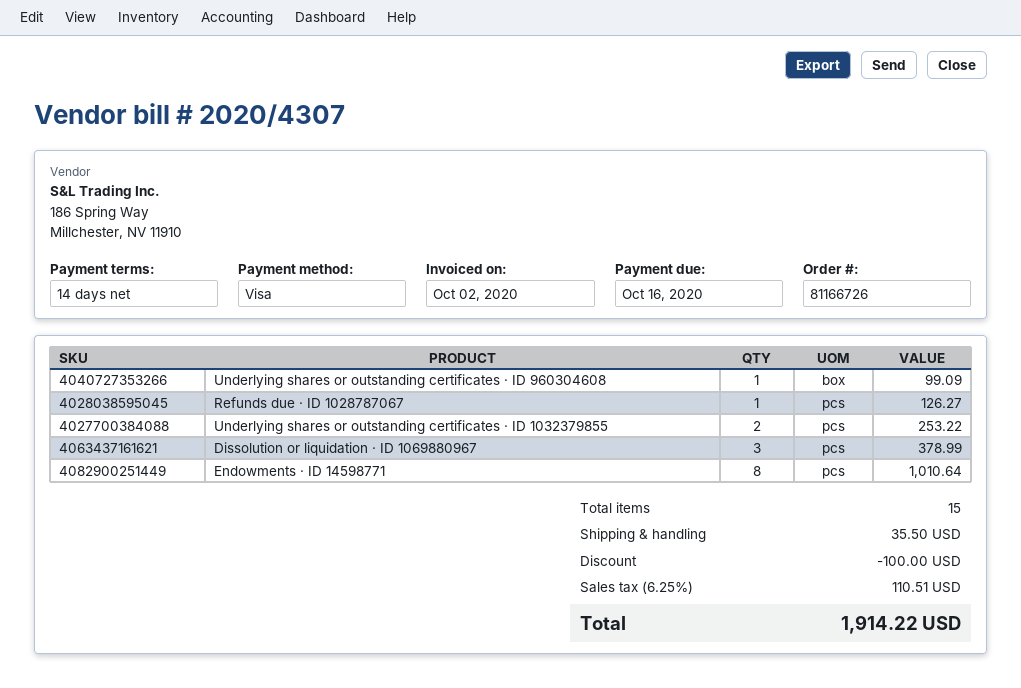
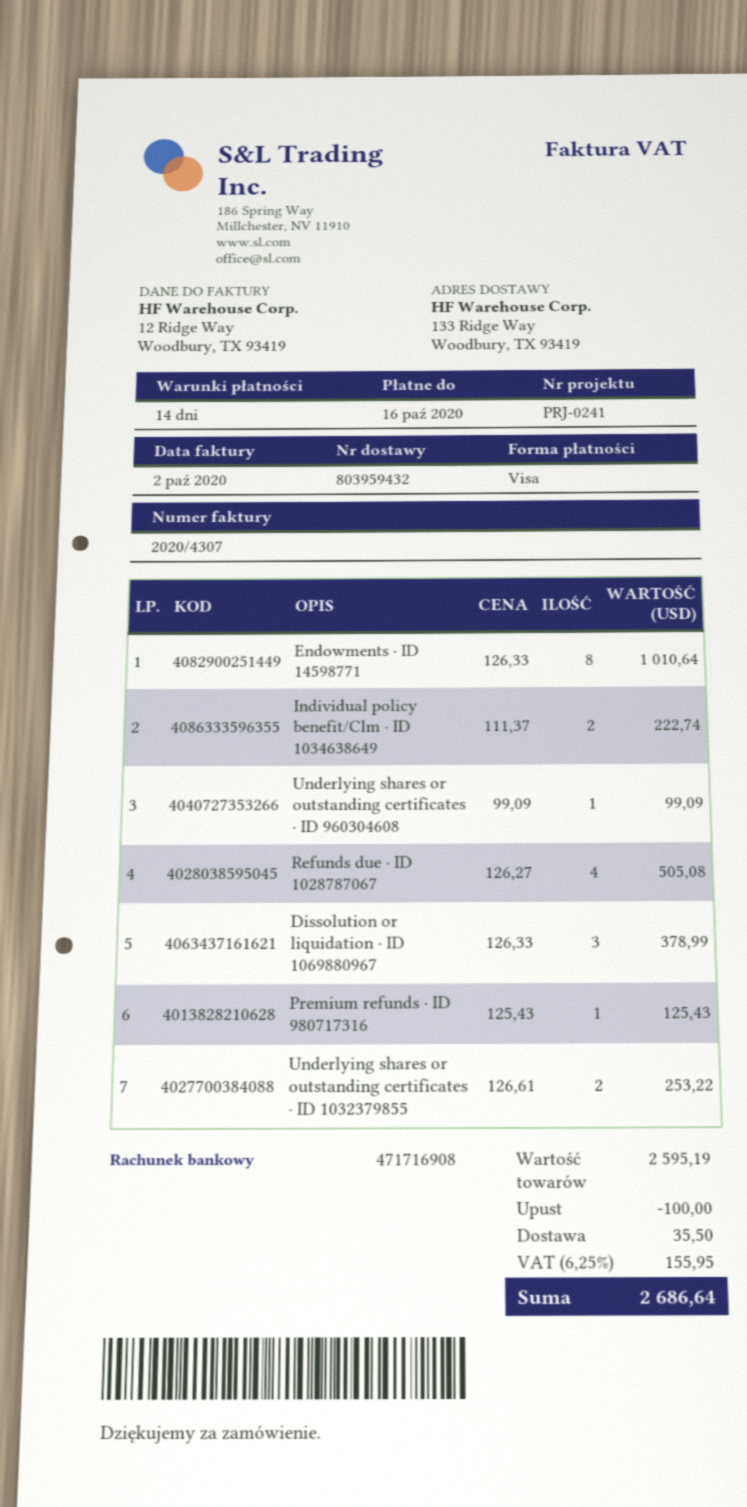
Refunds due · ID 1028787067: 1 for 126.27 -> 4 for 505.08
Individual policy benefit/Clm · ID 1034638649: none -> 2 for 222.74
Premium refunds · ID 980717316: none -> 1 for 125.43
tax: 6.25% = 110.51 -> 6.25% = 155.95
total: 1914.22 -> 2686.64

